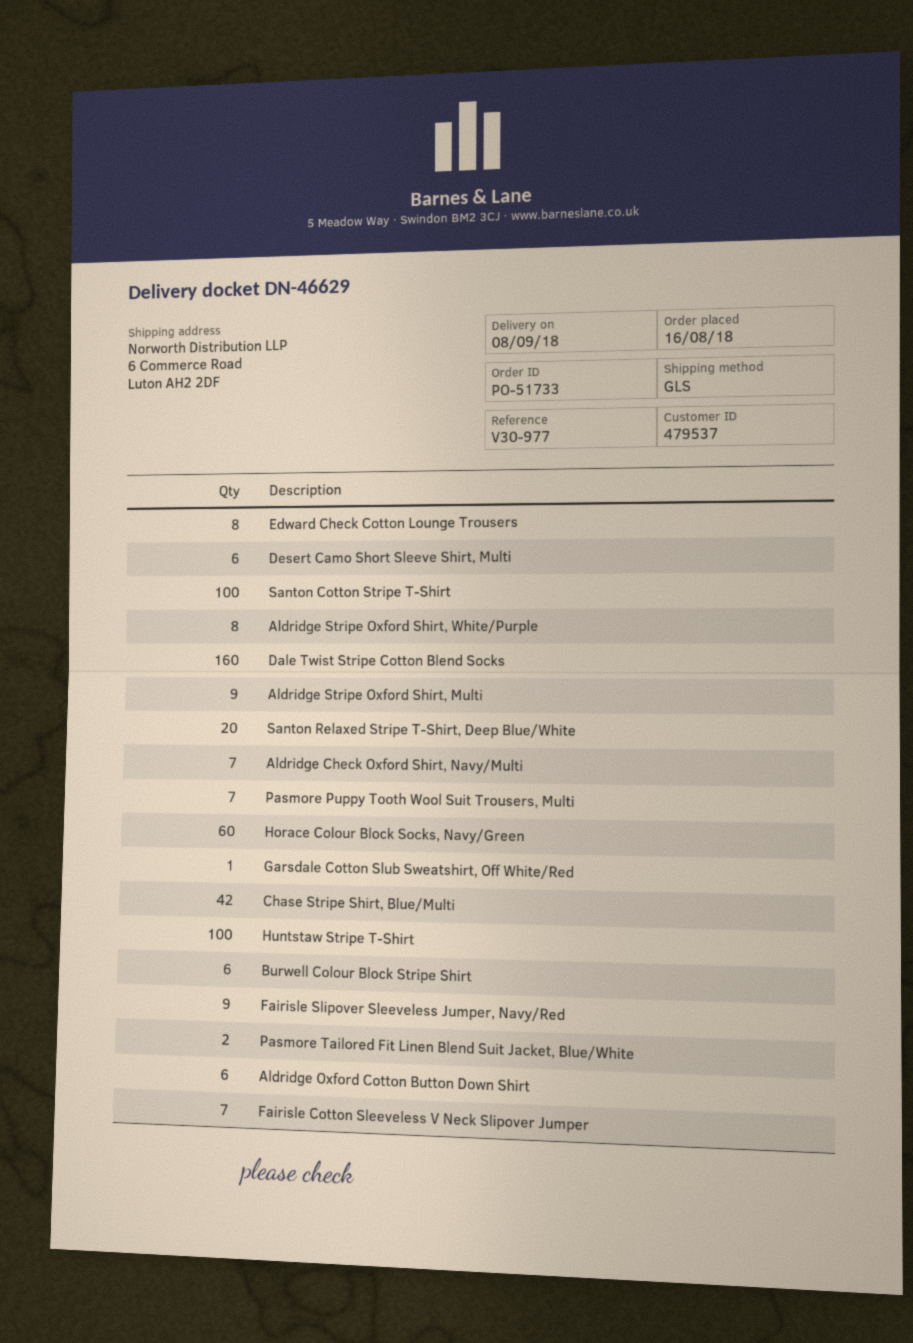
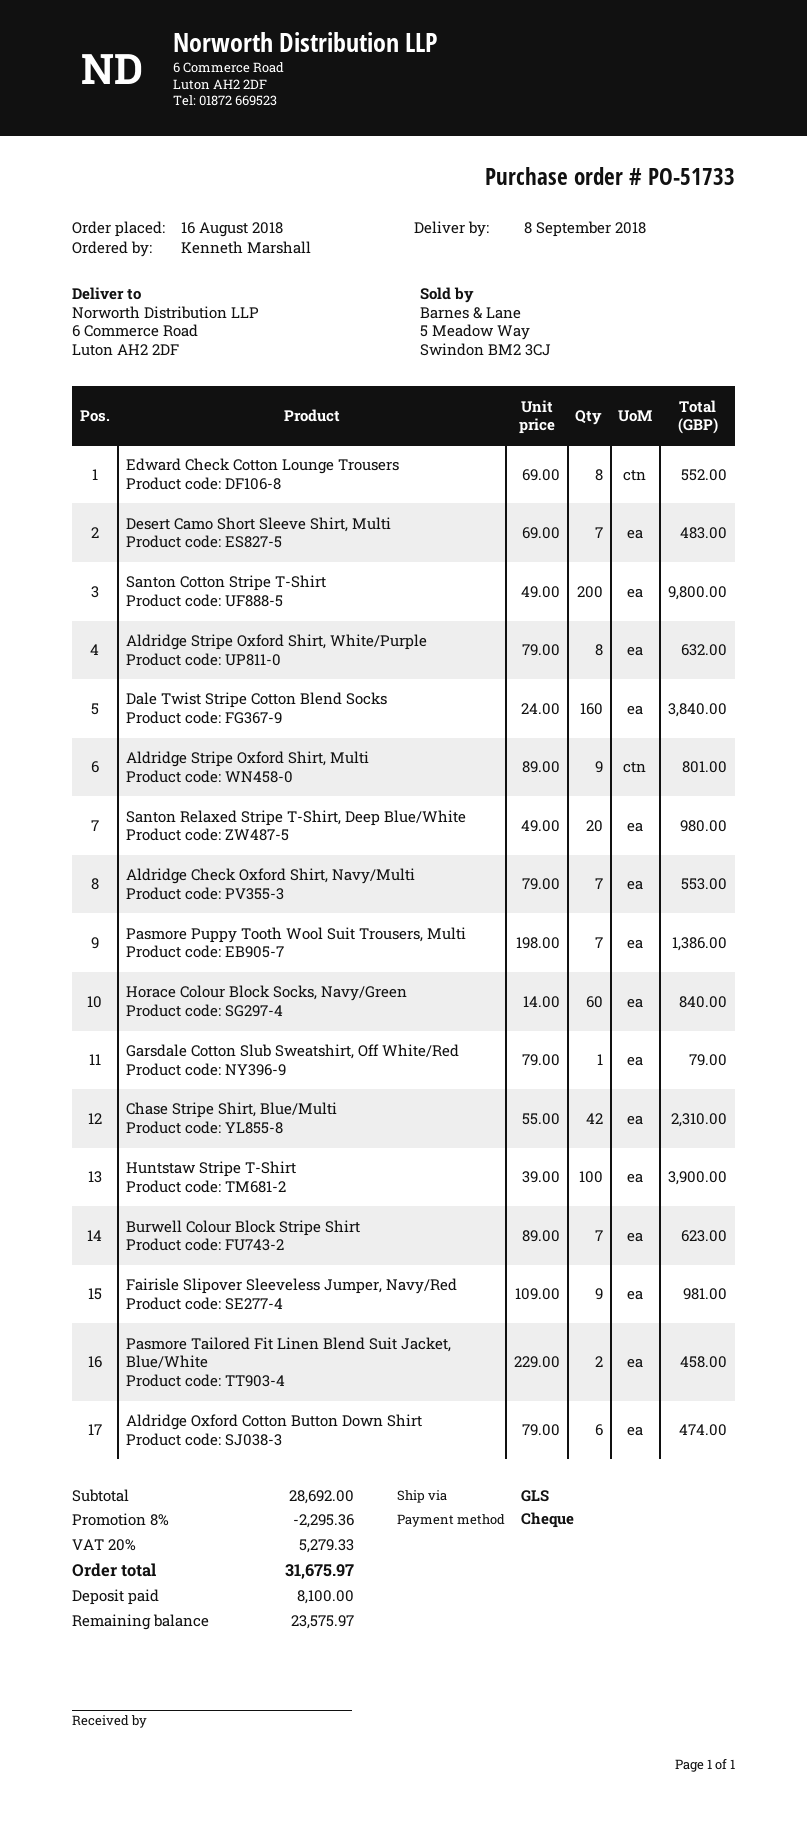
Desert Camo Short Sleeve Shirt, Multi: 6 -> 7
Santon Cotton Stripe T-Shirt: 100 -> 200
Burwell Colour Block Stripe Shirt: 6 -> 7
Fairisle Cotton Sleeveless V Neck Slipover Jumper: 7 -> none

